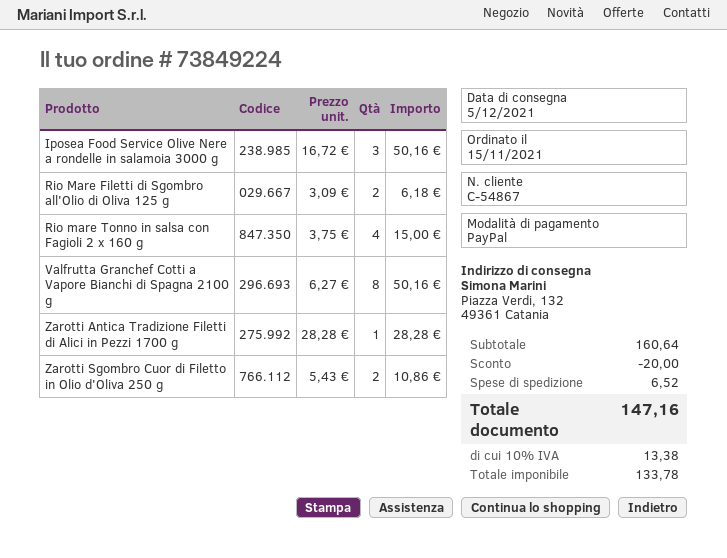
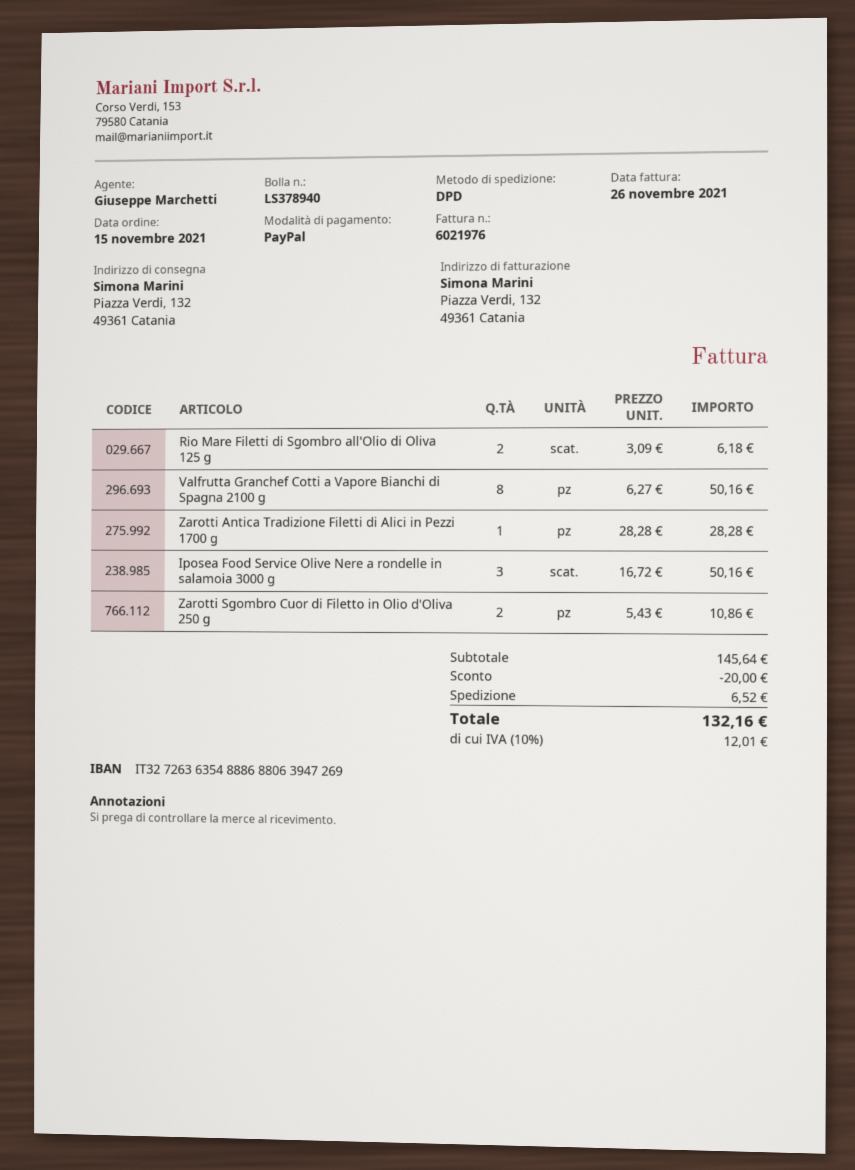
Rio mare Tonno in salsa con Fagioli 2 x 160 g: 4 x 3.75 = 15.00 -> none
subtotal: 160.64 -> 145.64
tax: 10% = 13.38 -> 10% = 12.01
total: 147.16 -> 132.16

